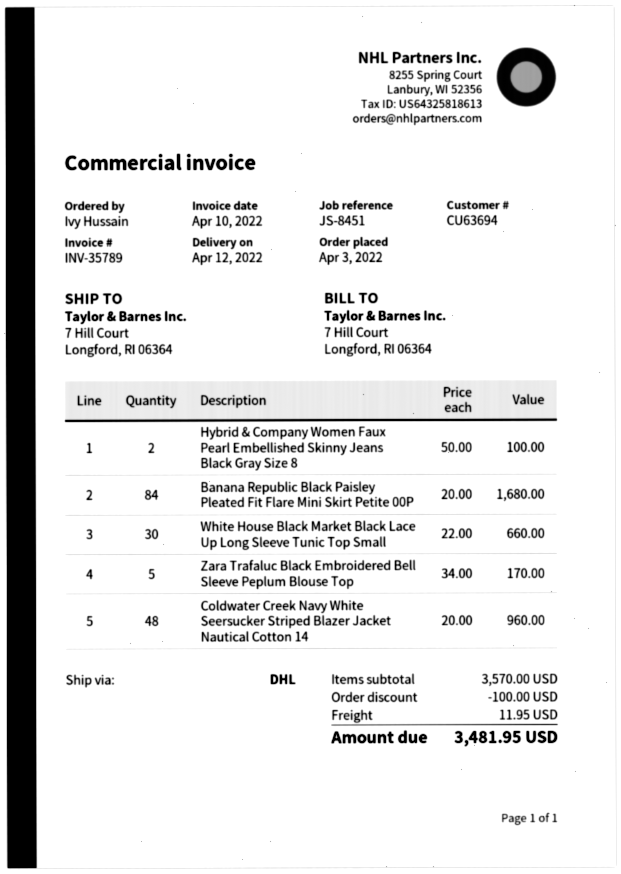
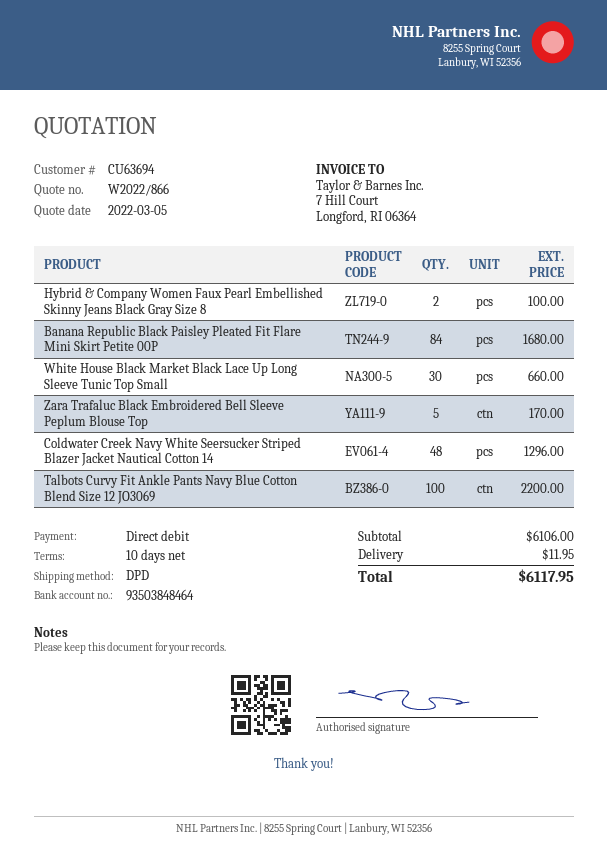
shipping method: DHL -> DPD
Coldwater Creek Navy White Seersucker Striped Blazer Jacket Nautical Cotton 14: 48 for 960.00 -> 48 for 1296.00
Talbots Curvy Fit Ankle Pants Navy Blue Cotton Blend Size 12 JO3069: none -> 100 for 2200.00
subtotal: 3570.00 -> 6106.00
discount: 100.00 -> none
total: 3481.95 -> 6117.95

